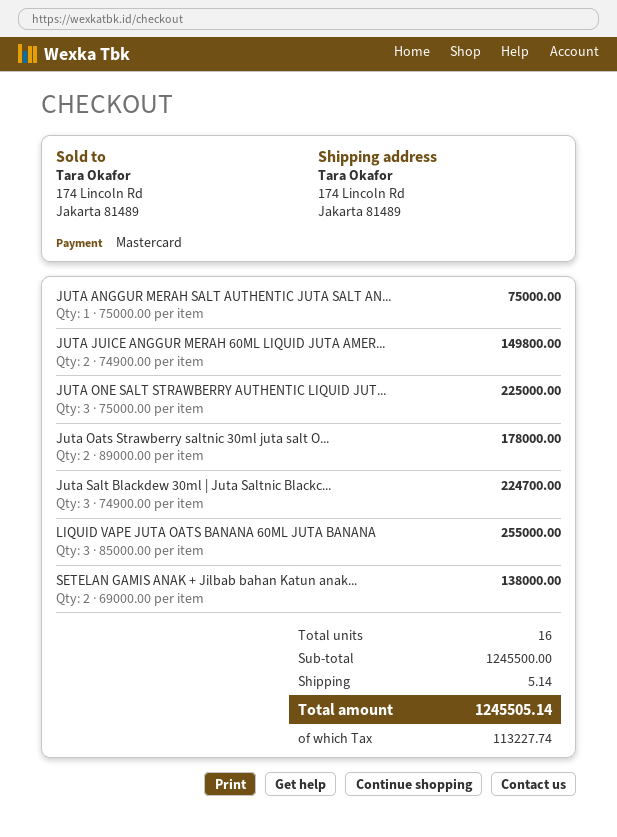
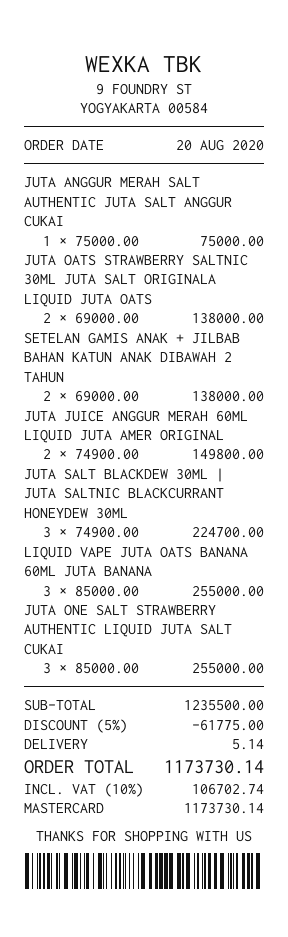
JUTA ONE SALT STRAWBERRY AUTHENTIC LIQUID JUT...: 3 x 75000.00 = 225000.00 -> 3 x 85000.00 = 255000.00
Juta Oats Strawberry saltnic 30ml juta salt O...: 2 x 89000.00 = 178000.00 -> 2 x 69000.00 = 138000.00
subtotal: 1245500.00 -> 1235500.00
discount: none -> 5% = 61775.00
tax: 113227.74 -> 106702.74
total: 1245505.14 -> 1173730.14

